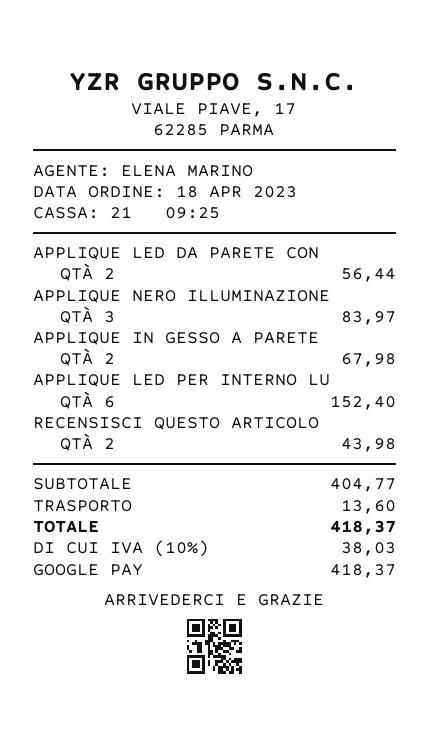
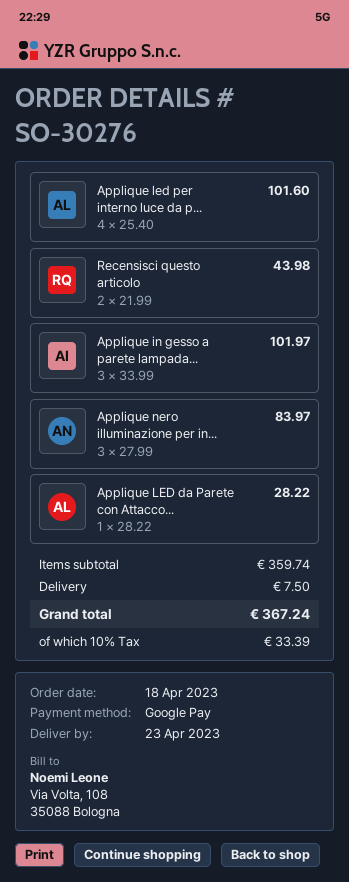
APPLIQUE LED DA PARETE CON: 2 for 56.44 -> 1 for 28.22
APPLIQUE IN GESSO A PARETE: 2 for 67.98 -> 3 for 101.97
APPLIQUE LED PER INTERNO LU: 6 for 152.40 -> 4 for 101.60
subtotal: 404.77 -> 359.74
shipping: 13.60 -> 7.50
tax: 10% = 38.03 -> 10% = 33.39
total: 418.37 -> 367.24

